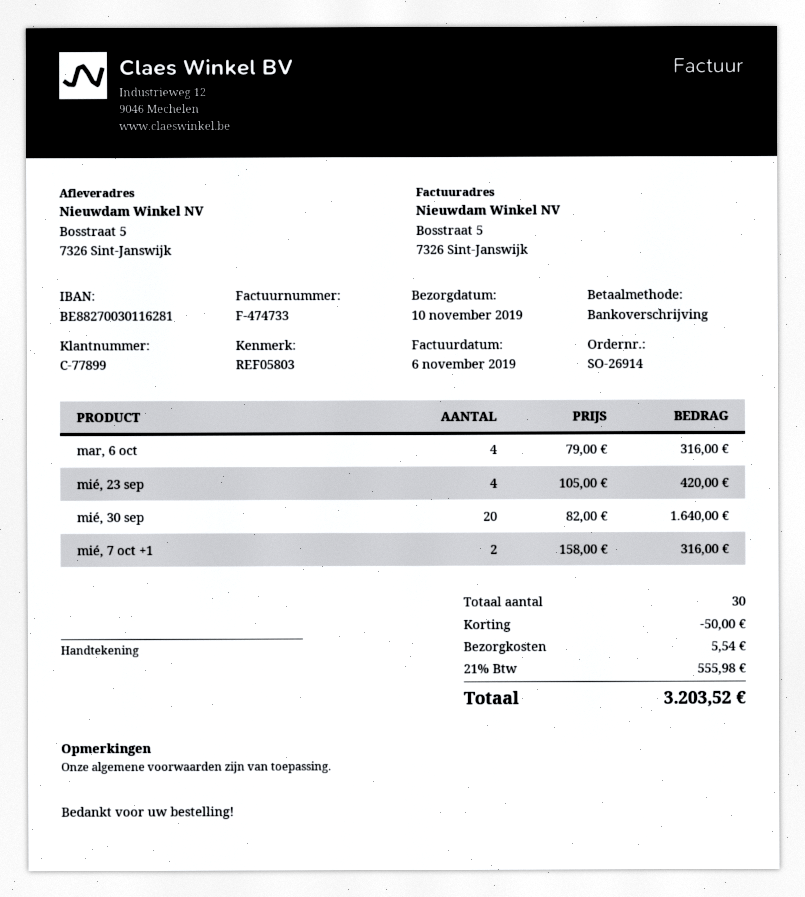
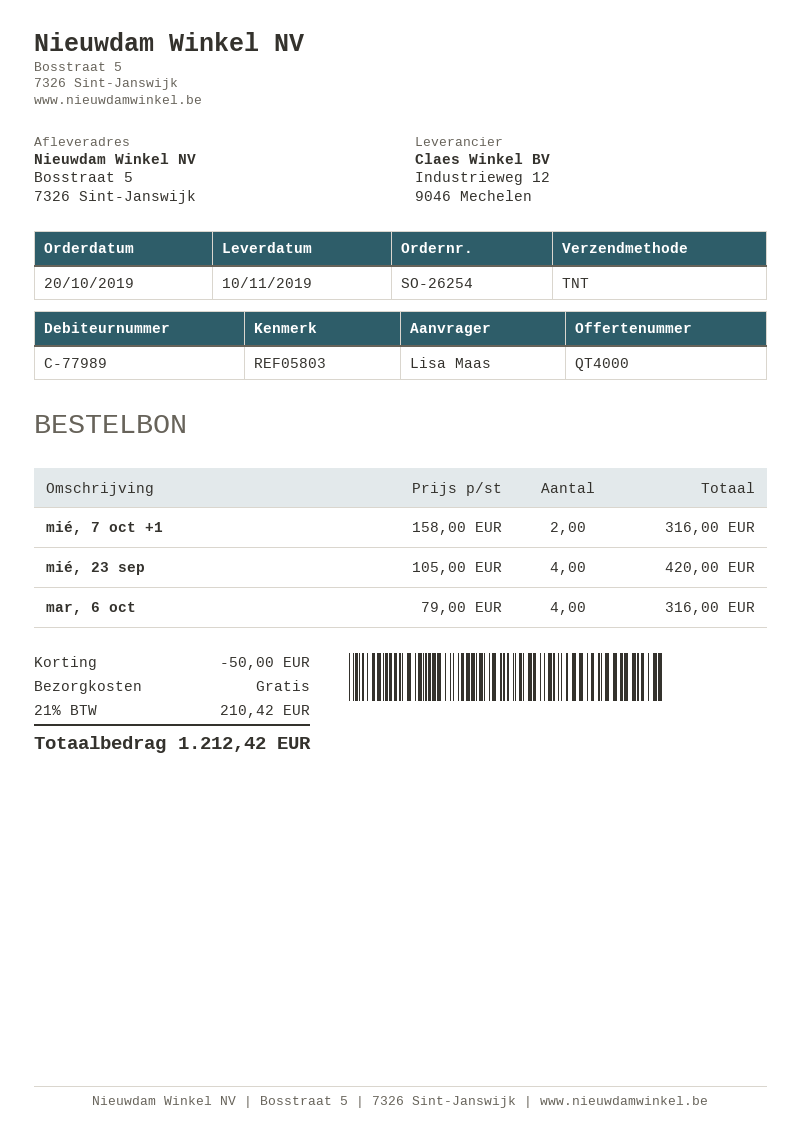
order number: SO-26914 -> SO-26254
customer number: C-77899 -> C-77989
mié, 30 sep: 20 x 82.00 = 1640.00 -> none
shipping: 5.54 -> 0.00
tax: 21% = 555.98 -> 21% = 210.42
total: 3203.52 -> 1212.42

